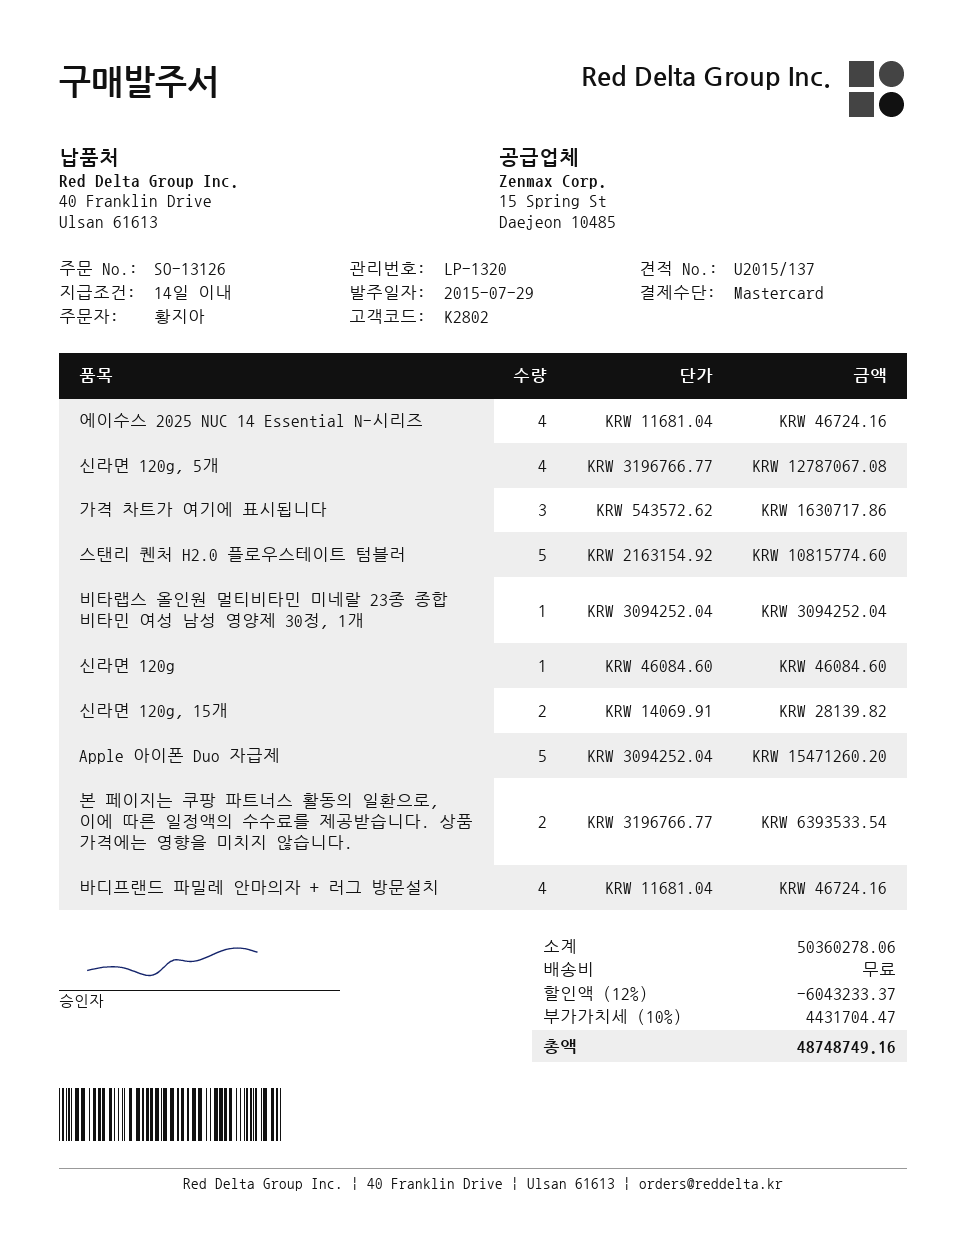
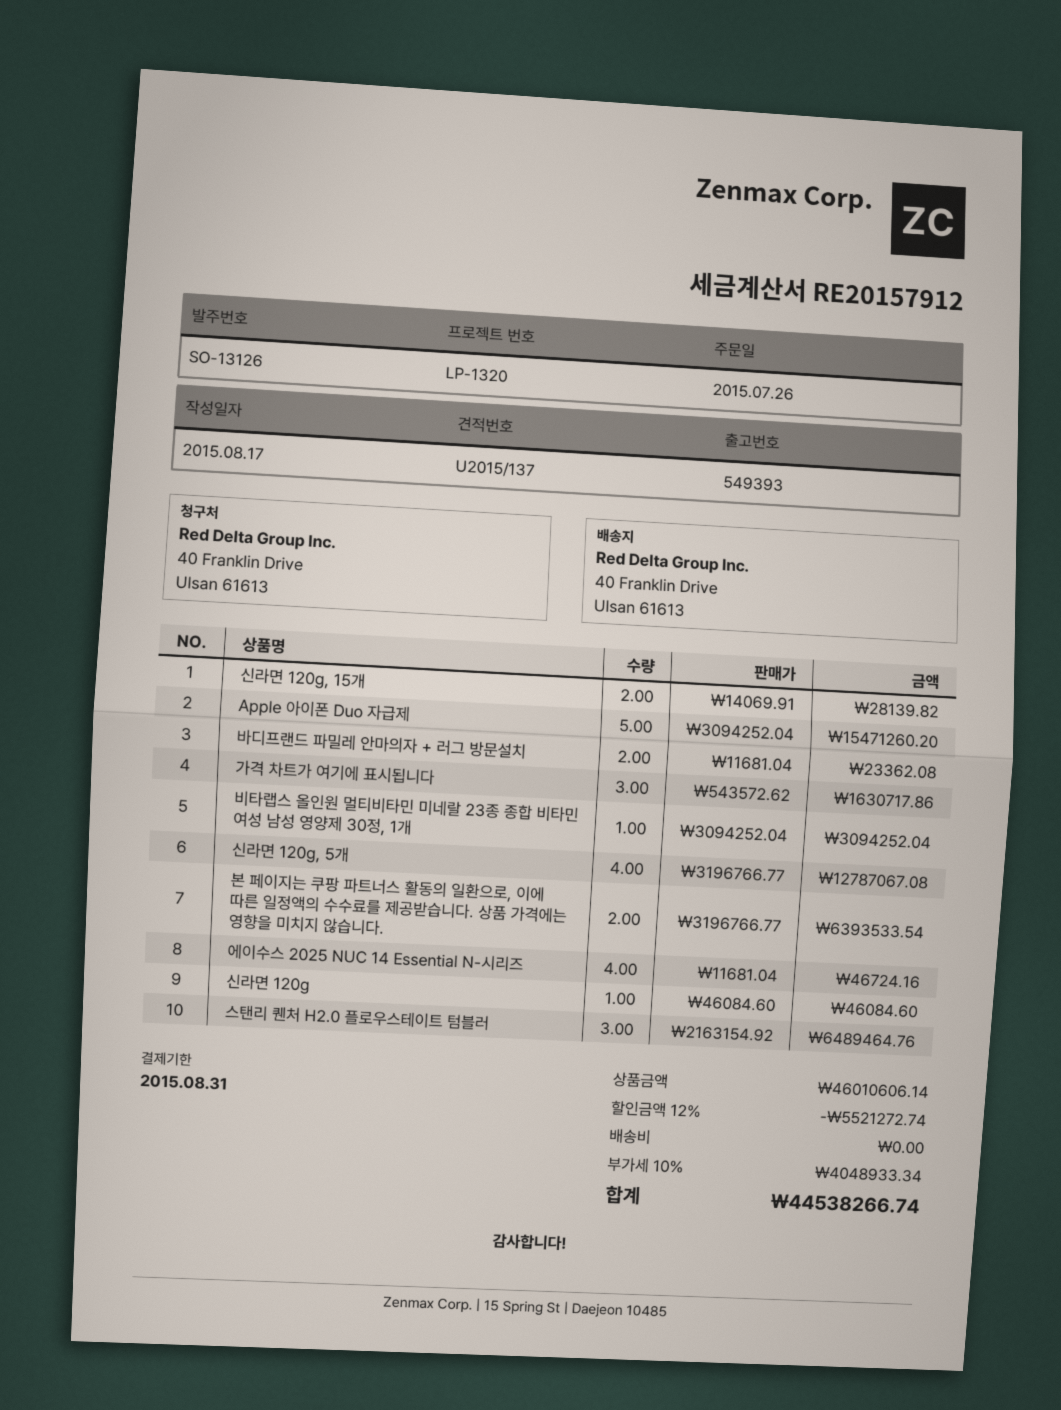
order date: 2015-07-29 -> 2015-07-26
스탠리 퀜처 H2.0 플로우스테이트 텀블러: 5 x 2163154.92 = 10815774.60 -> 3 x 2163154.92 = 6489464.76
바디프랜드 파밀레 안마의자 + 러그 방문설치: 4 x 11681.04 = 46724.16 -> 2 x 11681.04 = 23362.08
subtotal: 50360278.06 -> 46010606.14
discount: 12% = 6043233.37 -> 12% = 5521272.74
tax: 10% = 4431704.47 -> 10% = 4048933.34
total: 48748749.16 -> 44538266.74

